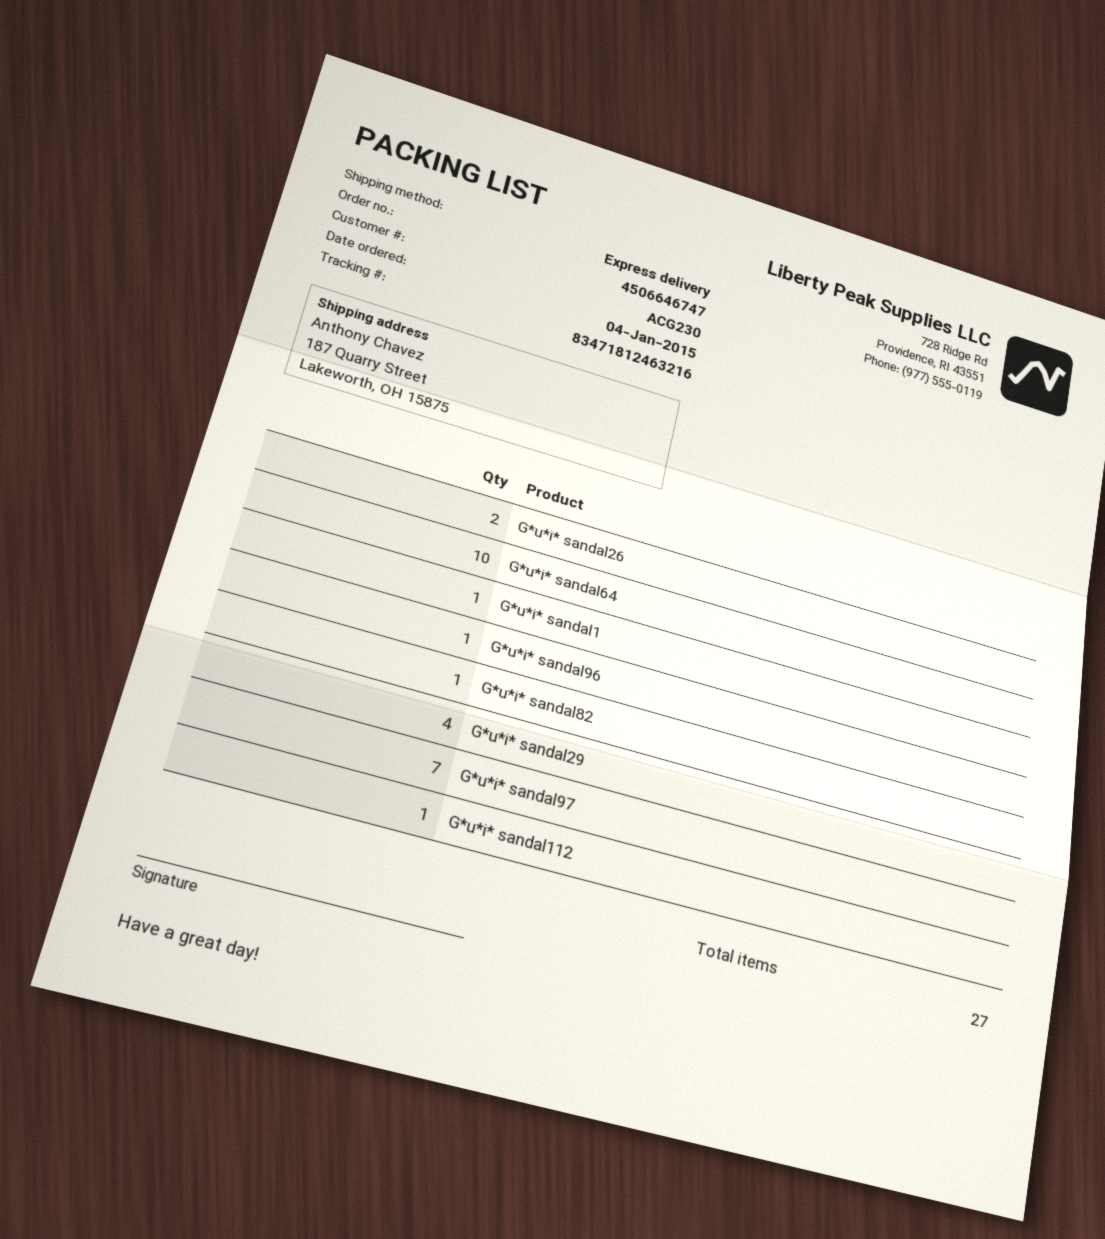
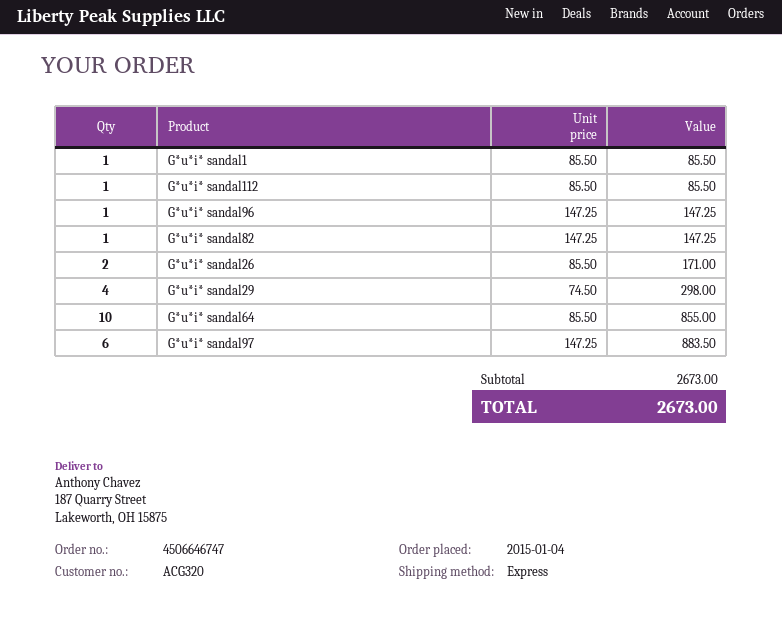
customer number: ACG230 -> ACG320
G*u*i* sandal97: 7 -> 6

